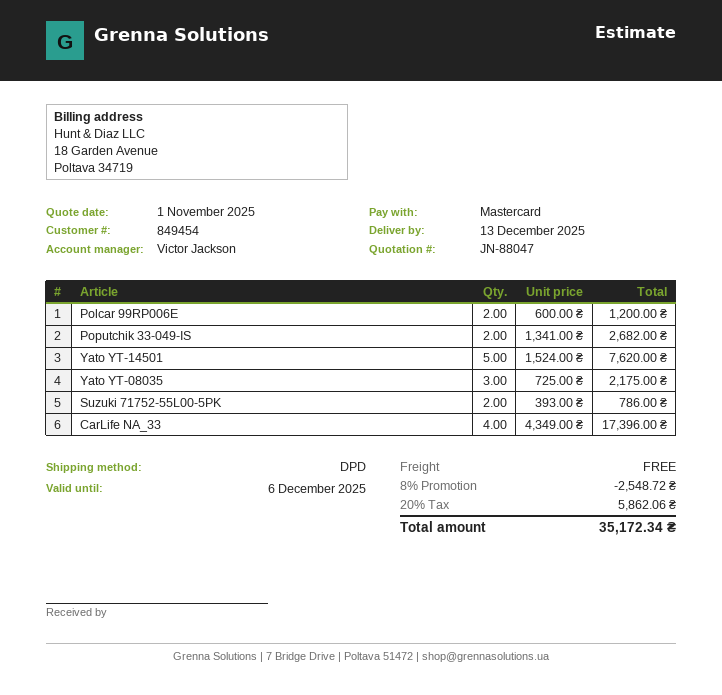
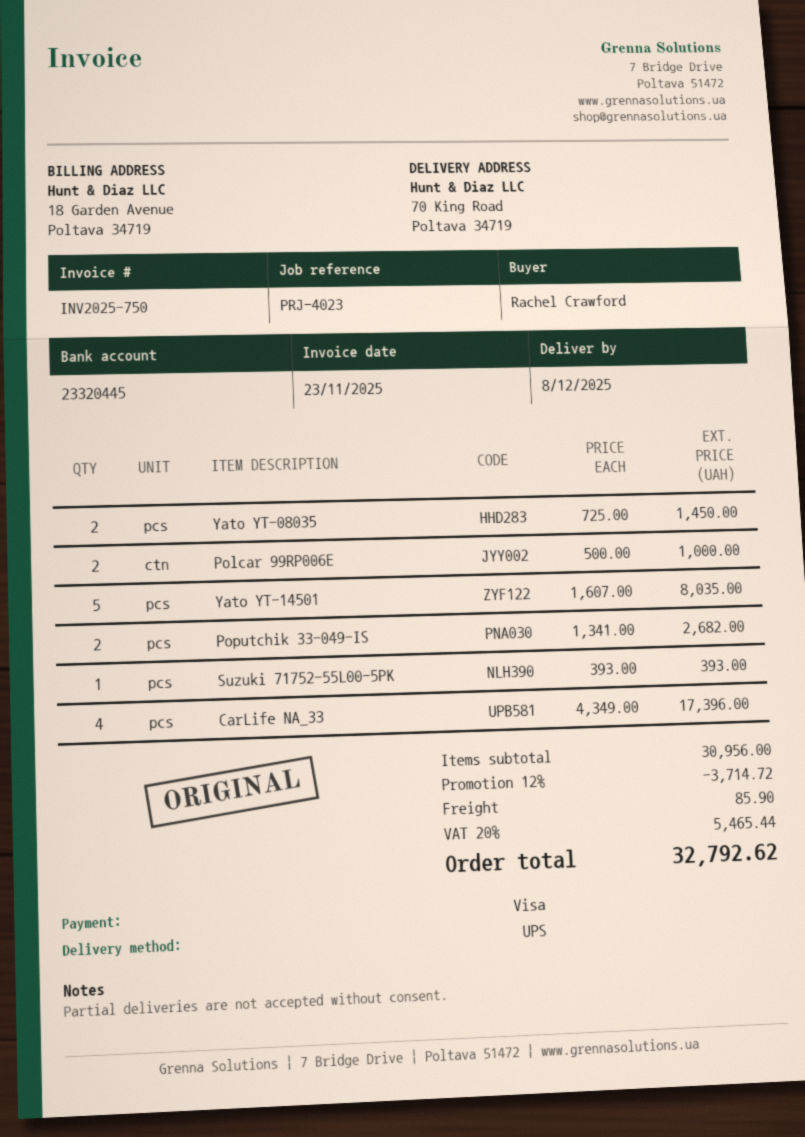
delivery date: 2025-12-13 -> 2025-12-08
payment method: Mastercard -> Visa
shipping method: DPD -> UPS
Polcar 99RP006E: 2 x 600.00 = 1200.00 -> 2 x 500.00 = 1000.00
Yato YT-14501: 5 x 1524.00 = 7620.00 -> 5 x 1607.00 = 8035.00
Yato YT-08035: 3 x 725.00 = 2175.00 -> 2 x 725.00 = 1450.00
Suzuki 71752-55L00-5PK: 2 x 393.00 = 786.00 -> 1 x 393.00 = 393.00
discount: 8% = 2548.72 -> 12% = 3714.72
shipping: 0.00 -> 85.90
tax: 20% = 5862.06 -> 20% = 5465.44
total: 35172.34 -> 32792.62

